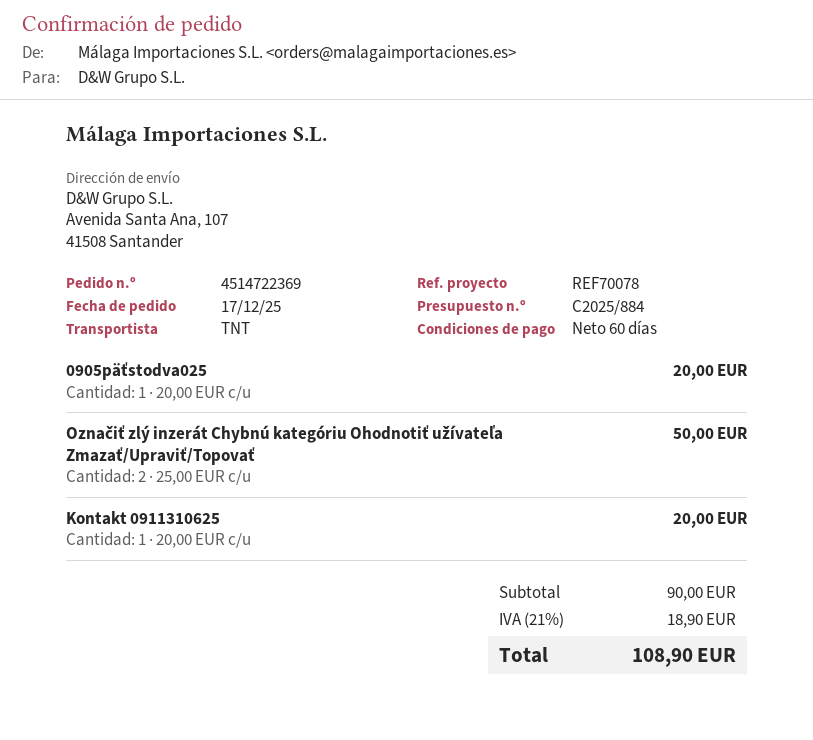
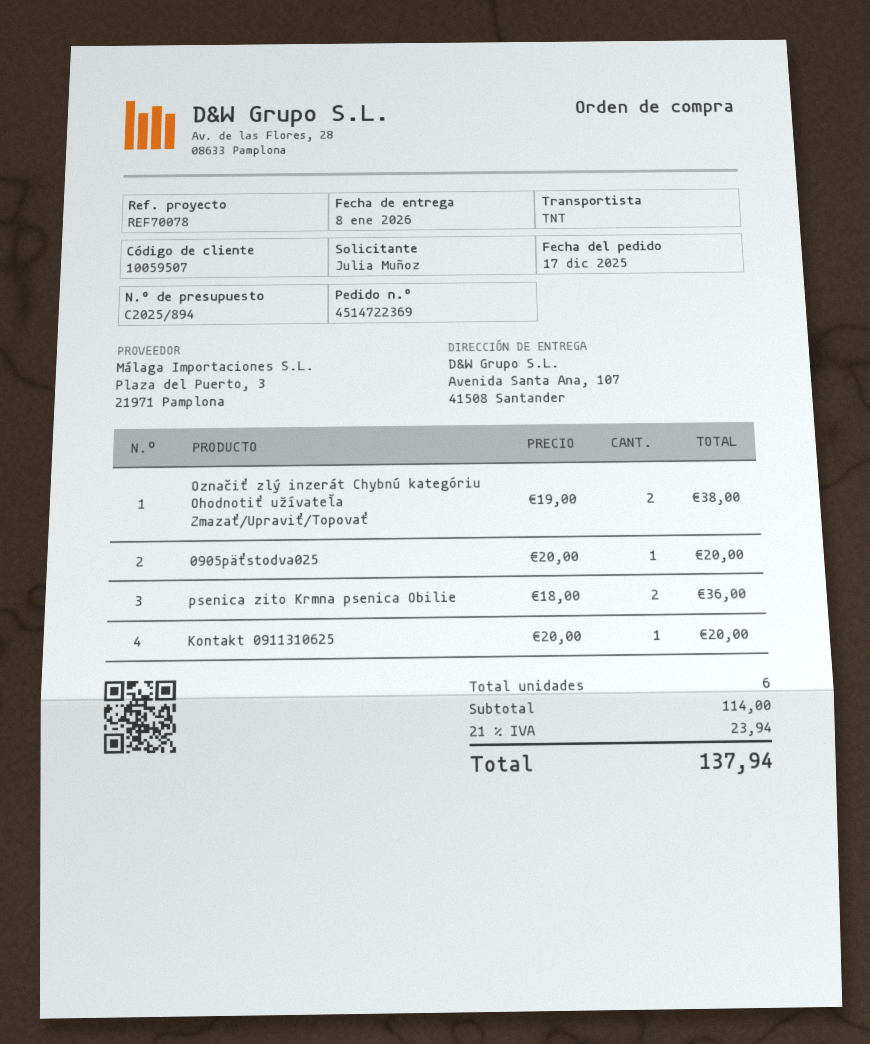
quote number: C2025/884 -> C2025/894
Označiť zlý inzerát Chybnú kategóriu Ohodnotiť užívateľa Zmazať/Upraviť/Topovať: 2 x 25.00 = 50.00 -> 2 x 19.00 = 38.00
psenica zito Krmna psenica Obilie: none -> 2 x 18.00 = 36.00
subtotal: 90.00 -> 114.00
tax: 21% = 18.90 -> 21% = 23.94
total: 108.90 -> 137.94

